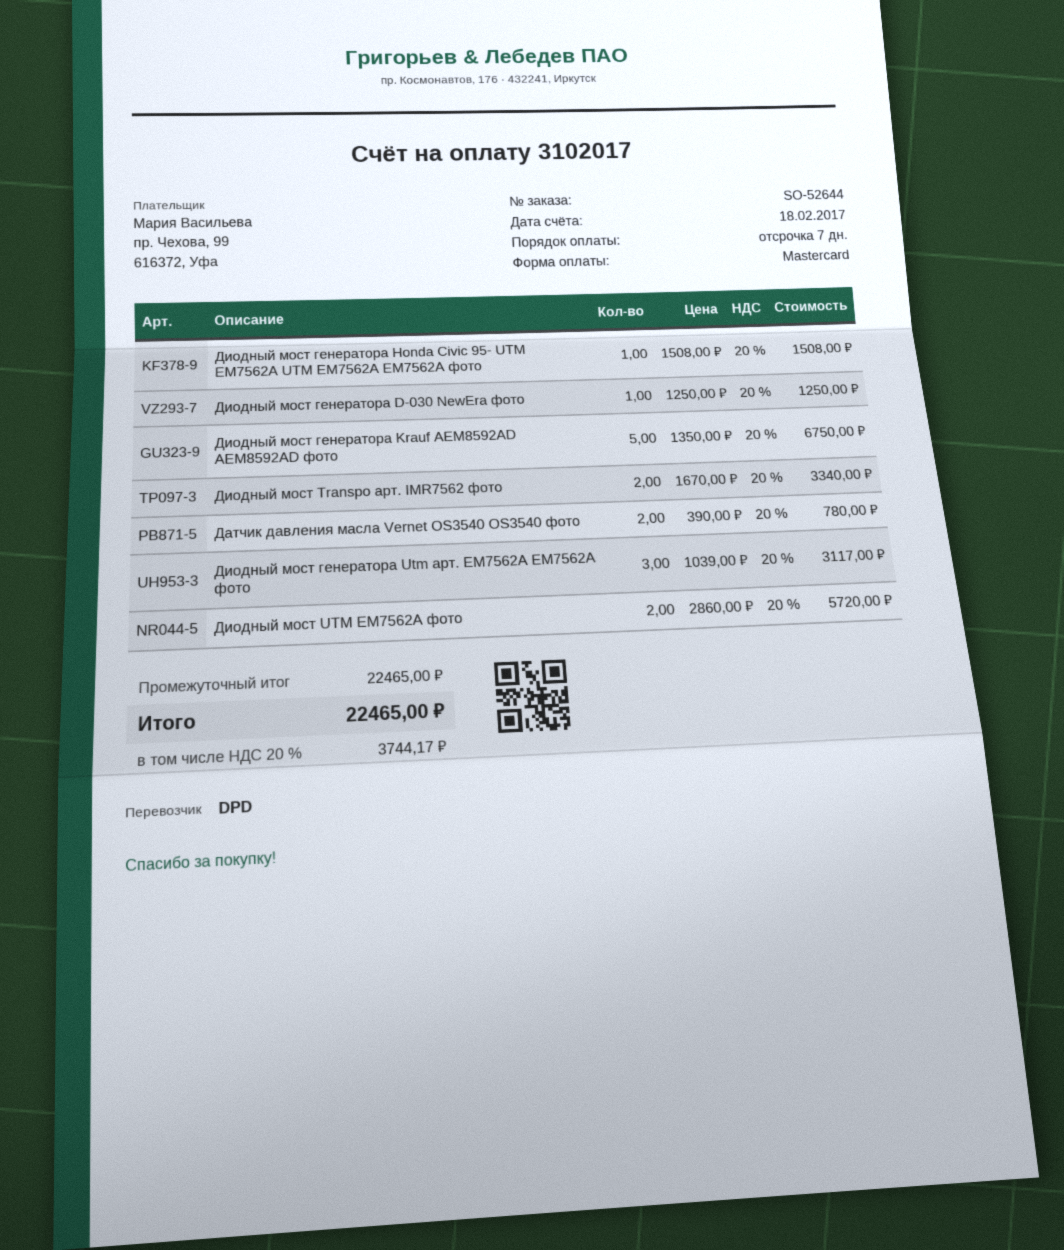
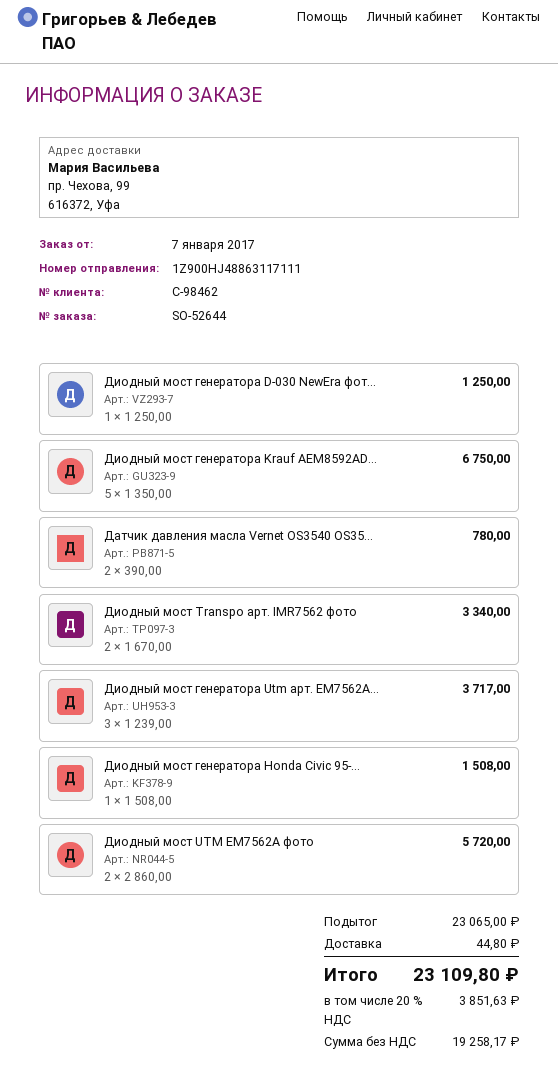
Диодный мост генератора Utm арт. EM7562A EM7562A фото: 3 x 1039.00 = 3117.00 -> 3 x 1239.00 = 3717.00
subtotal: 22465.00 -> 23065.00
shipping: none -> 44.80
tax: 20% = 3744.17 -> 20% = 3851.63
total: 22465.00 -> 23109.80

